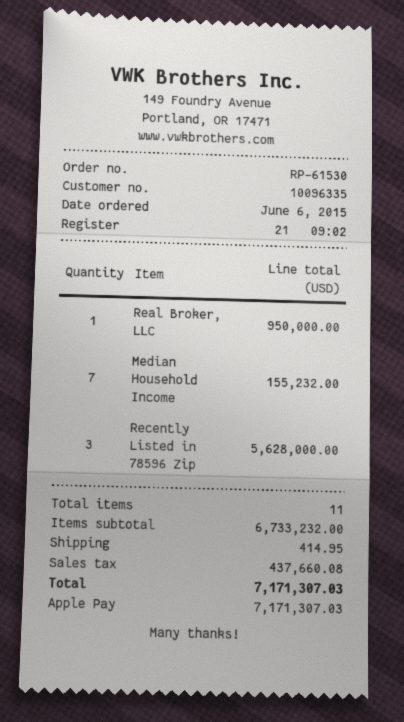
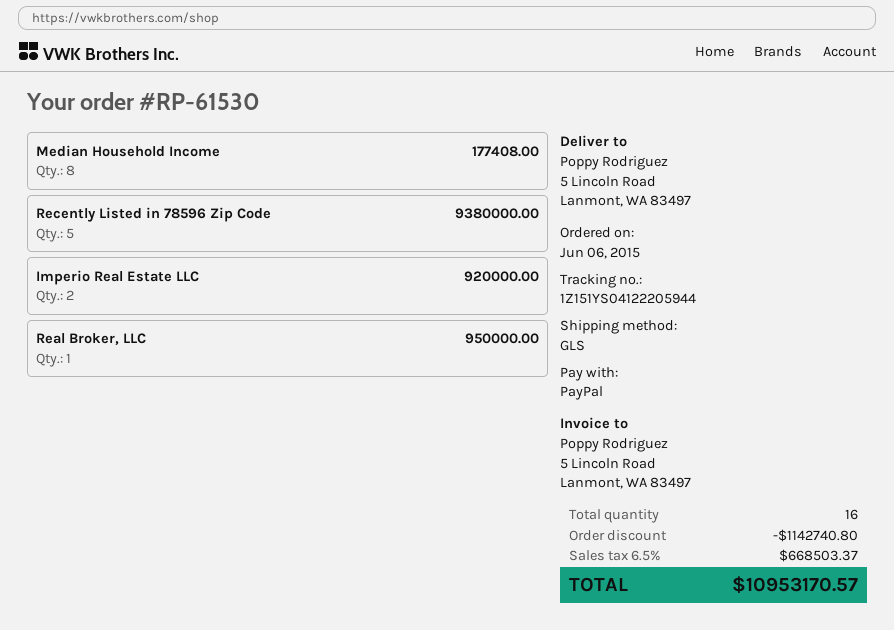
payment method: Apple Pay -> PayPal
Median Household Income: 7 for 155232.00 -> 8 for 177408.00
Recently Listed in 78596 Zip: 3 for 5628000.00 -> 5 for 9380000.00
Imperio Real Estate LLC: none -> 2 for 920000.00
total quantity: 11 -> 16
discount: none -> 1142740.80
shipping: 414.95 -> none
tax: 437660.08 -> 668503.37
total: 7171307.03 -> 10953170.57

